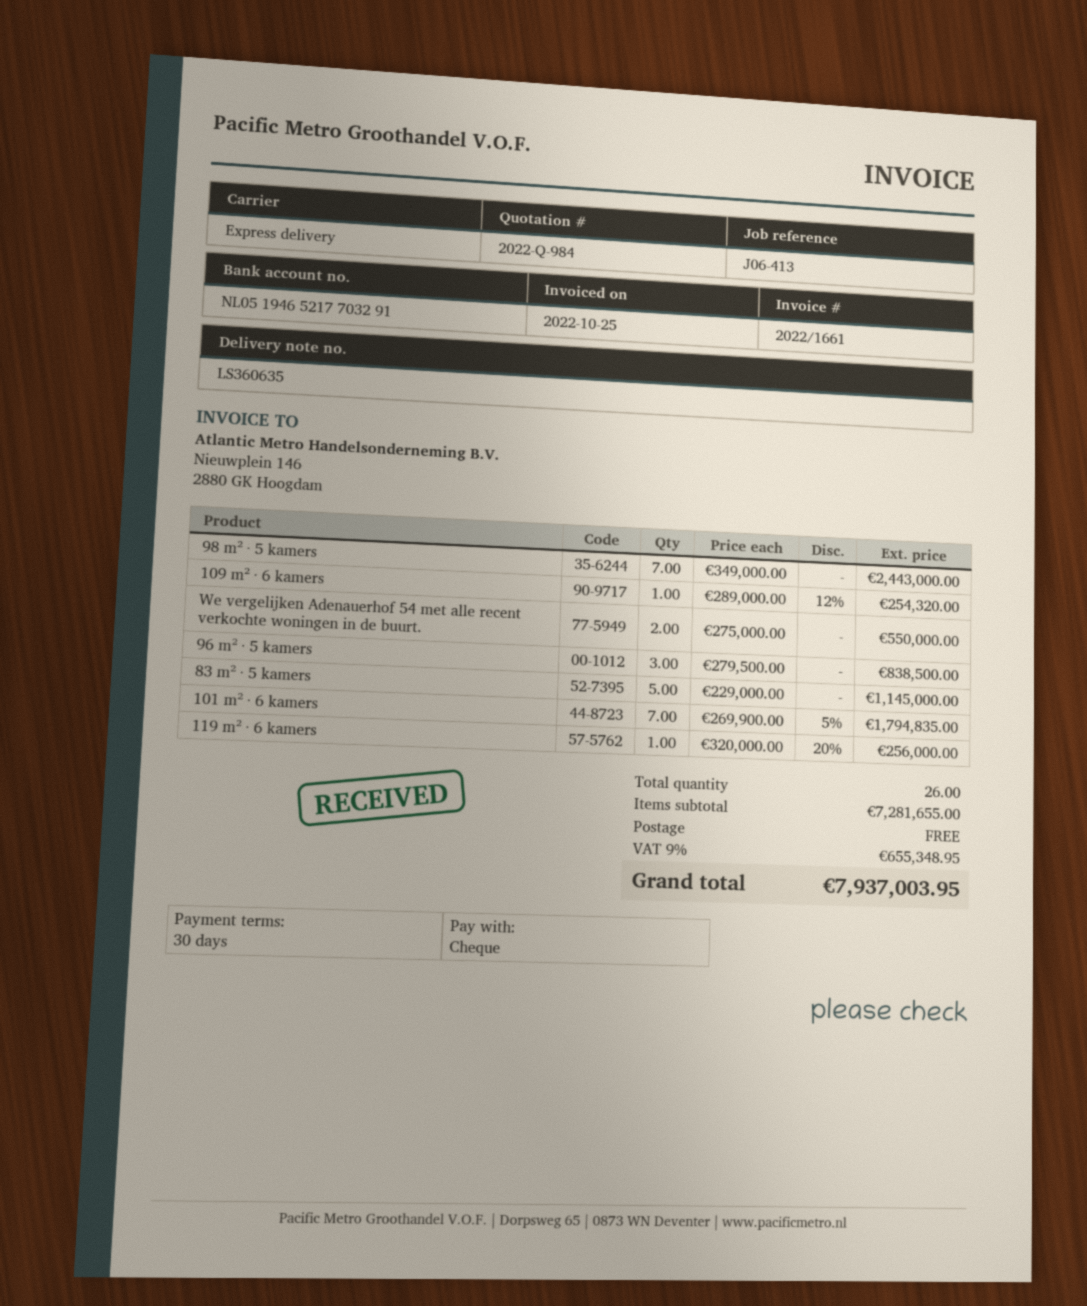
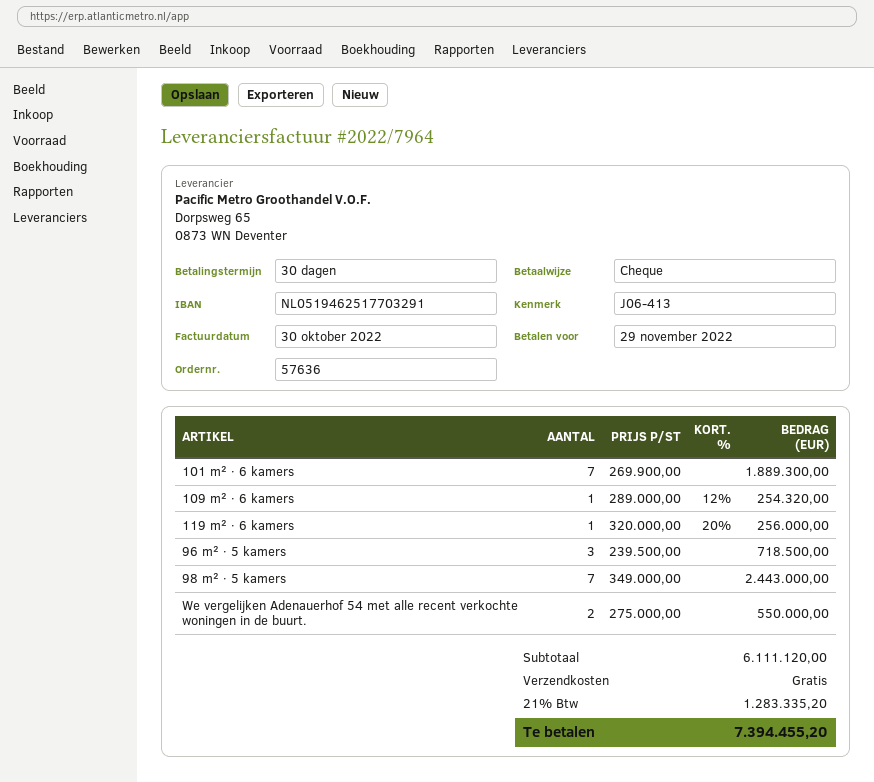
invoice number: 2022/1661 -> 2022/7964
invoice date: 2022-10-25 -> 2022-10-30
bank account: NL0519465217703291 -> NL0519462517703291
96 m² · 5 kamers: 3 x 279500.00 = 838500.00 -> 3 x 239500.00 = 718500.00
83 m² · 5 kamers: 5 x 229000.00 = 1145000.00 -> none
101 m² · 6 kamers: 7 x 269900.00 - 5% = 1794835.00 -> 7 x 269900.00 = 1889300.00
subtotal: 7281655.00 -> 6111120.00
tax: 9% = 655348.95 -> 21% = 1283335.20
total: 7937003.95 -> 7394455.20

